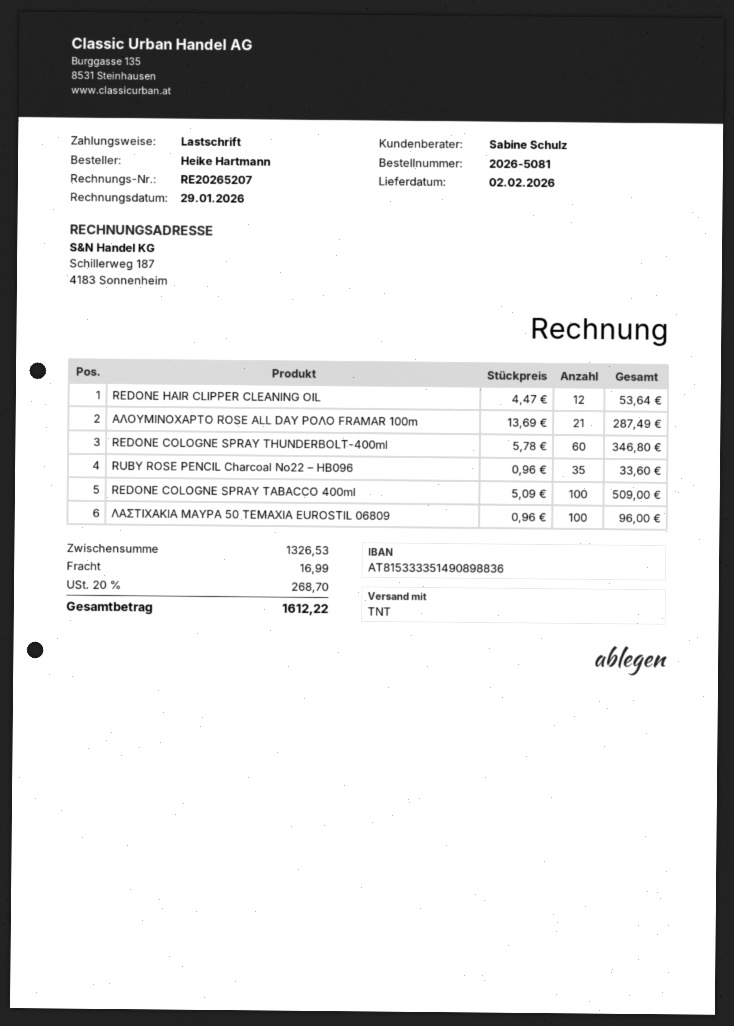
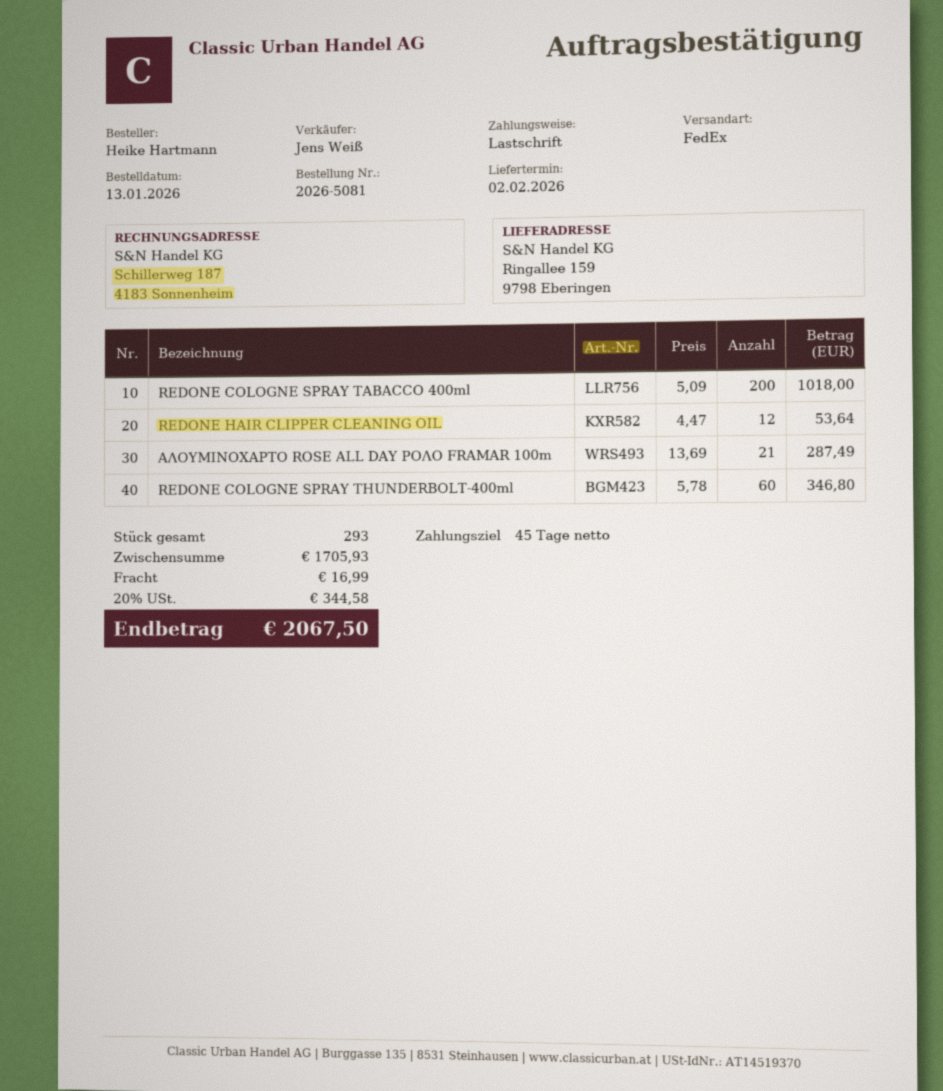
sales rep: Sabine Schulz -> Jens Weiß
shipping method: TNT -> FedEx
RUBY ROSE PENCIL Charcoal No22 – HB096: 35 x 0.96 = 33.60 -> none
REDONE COLOGNE SPRAY TABACCO 400ml: 100 x 5.09 = 509.00 -> 200 x 5.09 = 1018.00
ΛΑΣΤΙΧΑΚΙΑ ΜΑΥΡΑ 50 ΤΕΜΑΧΙΑ EUROSTIL 06809: 100 x 0.96 = 96.00 -> none
subtotal: 1326.53 -> 1705.93
tax: 20% = 268.70 -> 20% = 344.58
total: 1612.22 -> 2067.50

